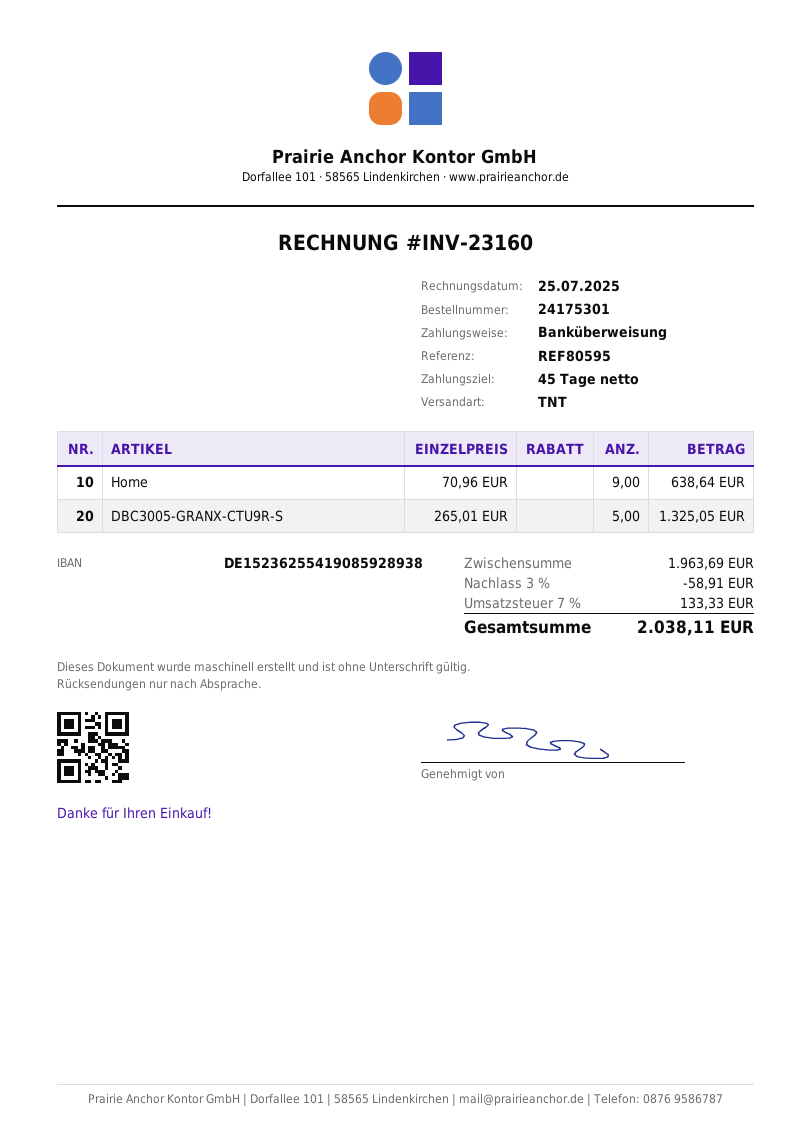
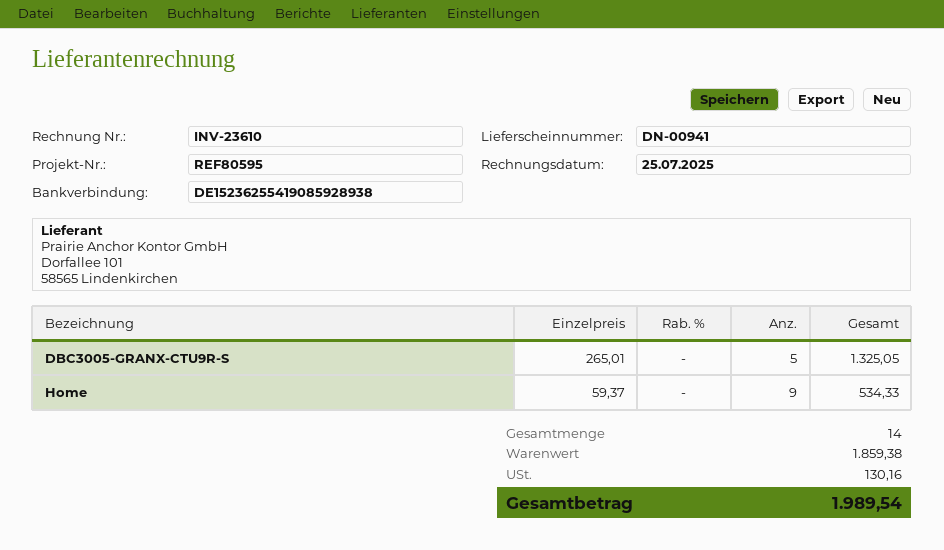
invoice number: INV-23160 -> INV-23610
Home: 9 x 70.96 = 638.64 -> 9 x 59.37 = 534.33
subtotal: 1963.69 -> 1859.38
discount: 3% = 58.91 -> none
tax: 133.33 -> 130.16
total: 2038.11 -> 1989.54

